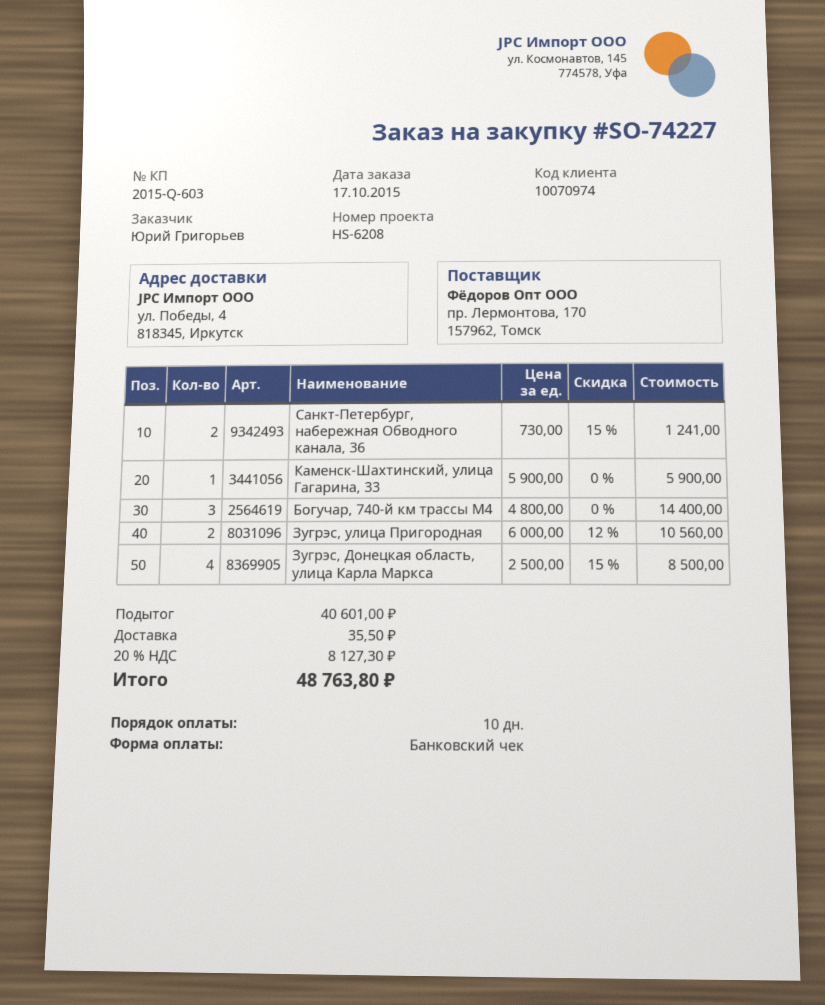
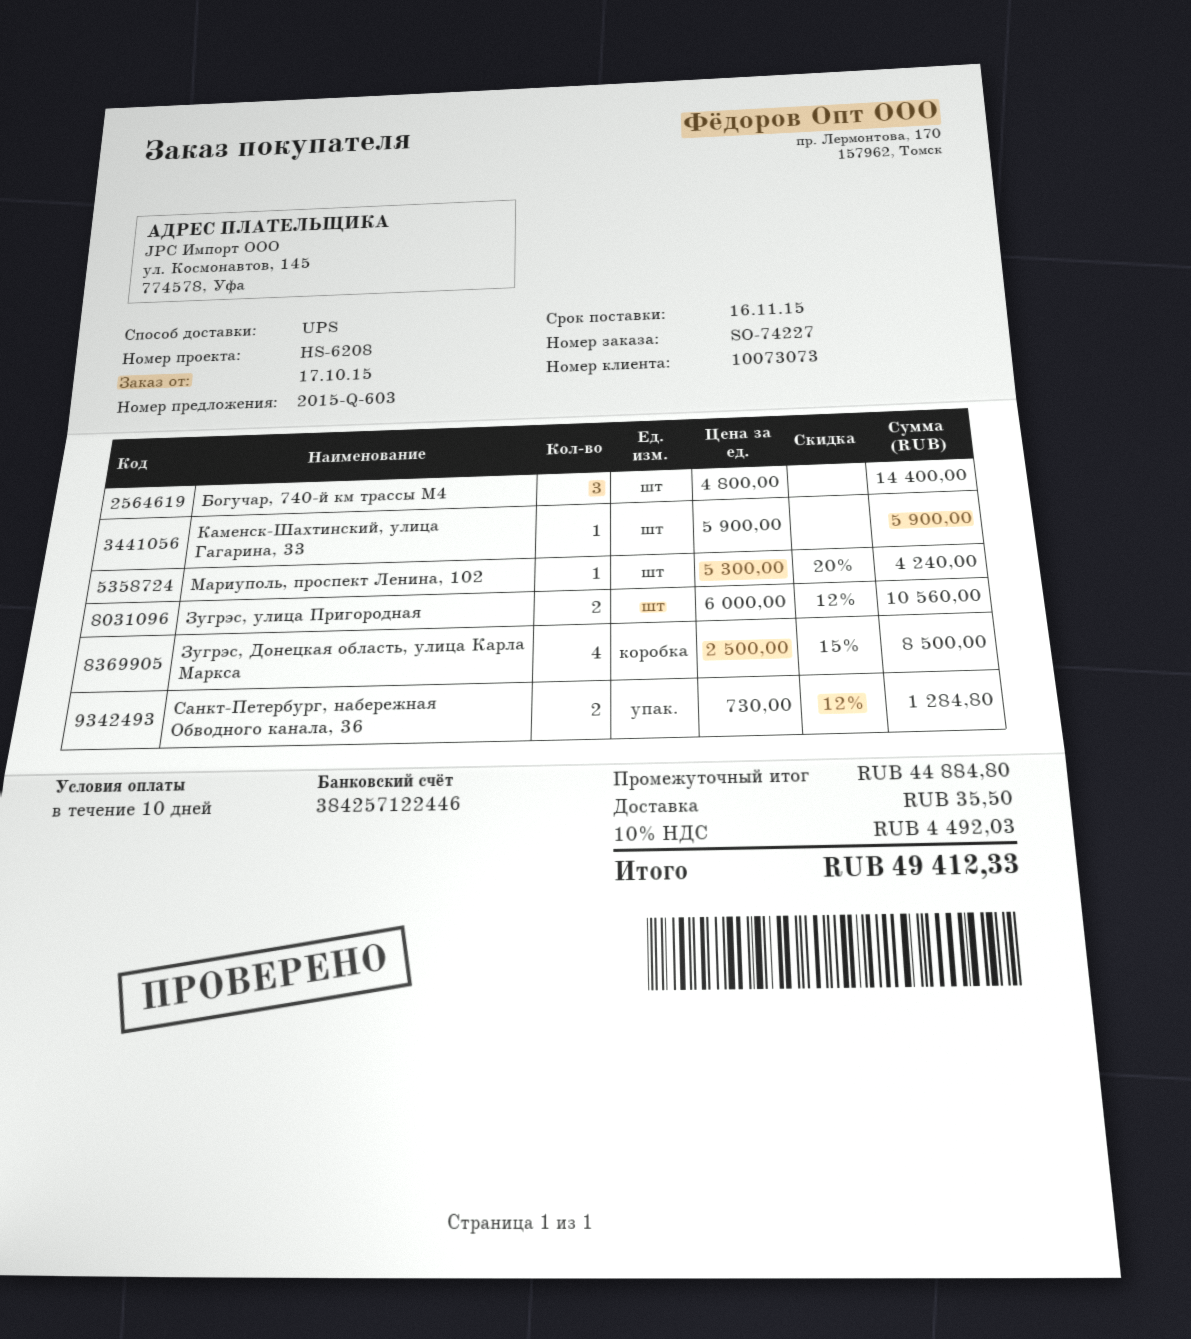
customer number: 10070974 -> 10073073
Санкт-Петербург, набережная Обводного канала, 36: 2 x 730.00 - 15% = 1241.00 -> 2 x 730.00 - 12% = 1284.80
Мариуполь, проспект Ленина, 102: none -> 1 x 5300.00 - 20% = 4240.00
subtotal: 40601.00 -> 44884.80
tax: 20% = 8127.30 -> 10% = 4492.03
total: 48763.80 -> 49412.33

